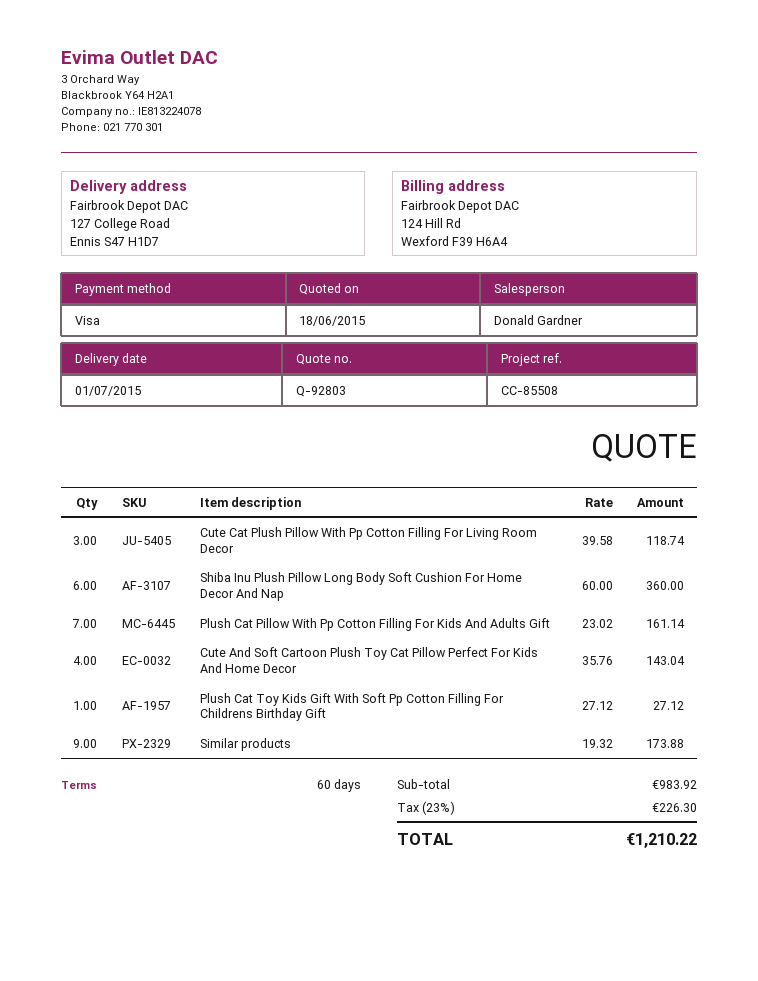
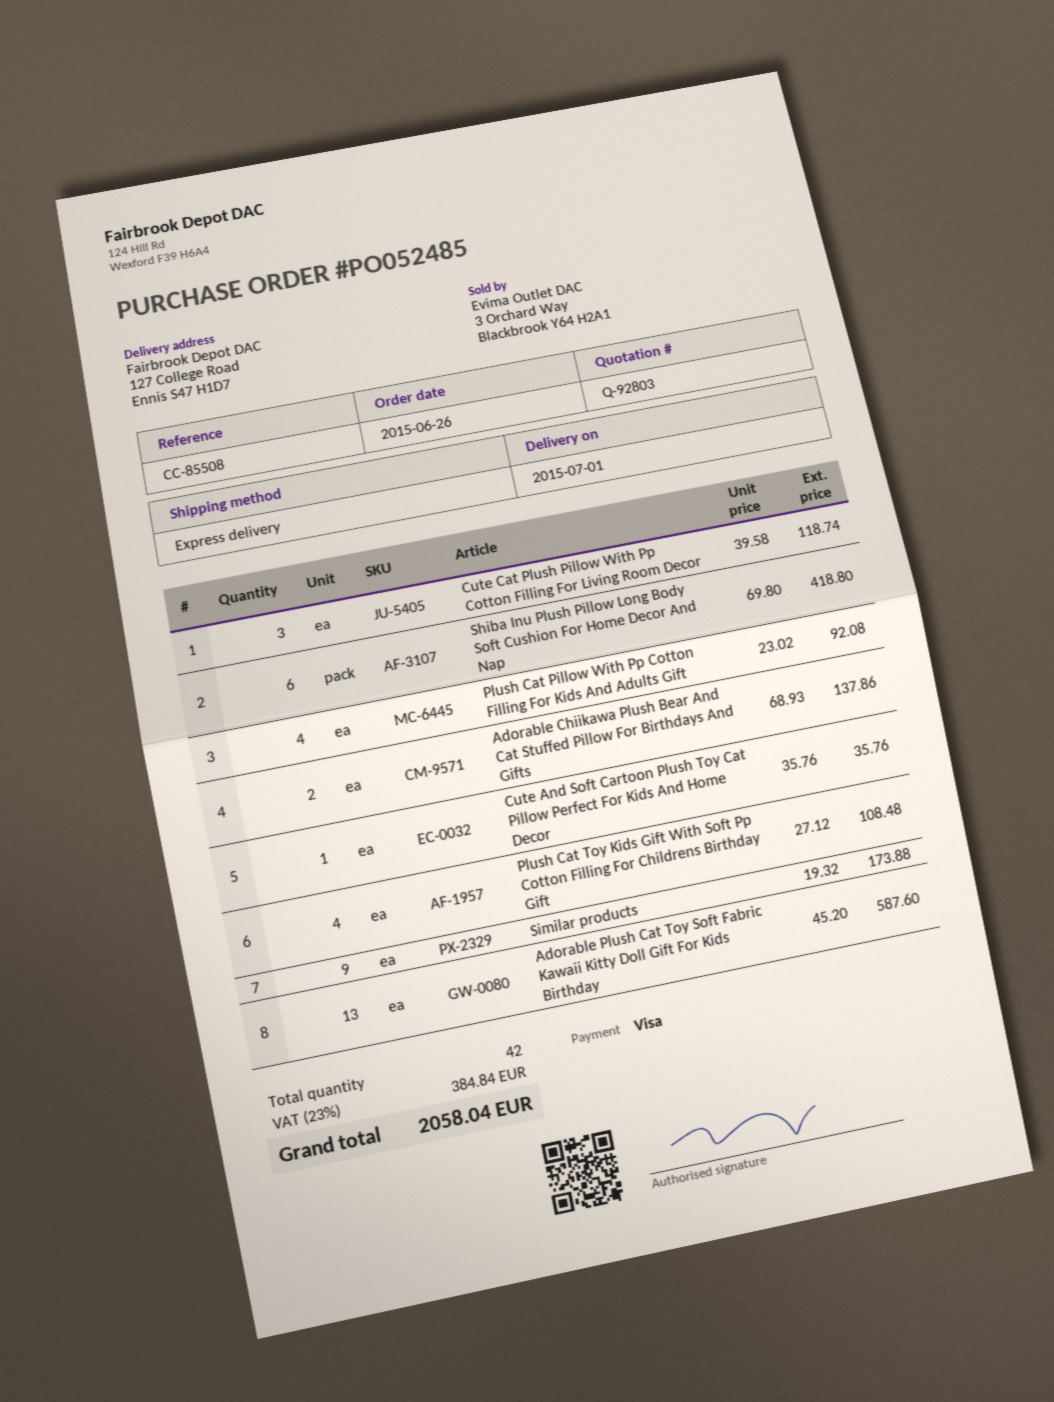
Shiba Inu Plush Pillow Long Body Soft Cushion For Home Decor And Nap: 6 x 60.00 = 360.00 -> 6 x 69.80 = 418.80
Plush Cat Pillow With Pp Cotton Filling For Kids And Adults Gift: 7 x 23.02 = 161.14 -> 4 x 23.02 = 92.08
Cute And Soft Cartoon Plush Toy Cat Pillow Perfect For Kids And Home Decor: 4 x 35.76 = 143.04 -> 1 x 35.76 = 35.76
Plush Cat Toy Kids Gift With Soft Pp Cotton Filling For Childrens Birthday Gift: 1 x 27.12 = 27.12 -> 4 x 27.12 = 108.48
Adorable Chiikawa Plush Bear And Cat Stuffed Pillow For Birthdays And Gifts: none -> 2 x 68.93 = 137.86
Adorable Plush Cat Toy Soft Fabric Kawaii Kitty Doll Gift For Kids Birthday: none -> 13 x 45.20 = 587.60
tax: 23% = 226.30 -> 23% = 384.84
total: 1210.22 -> 2058.04

